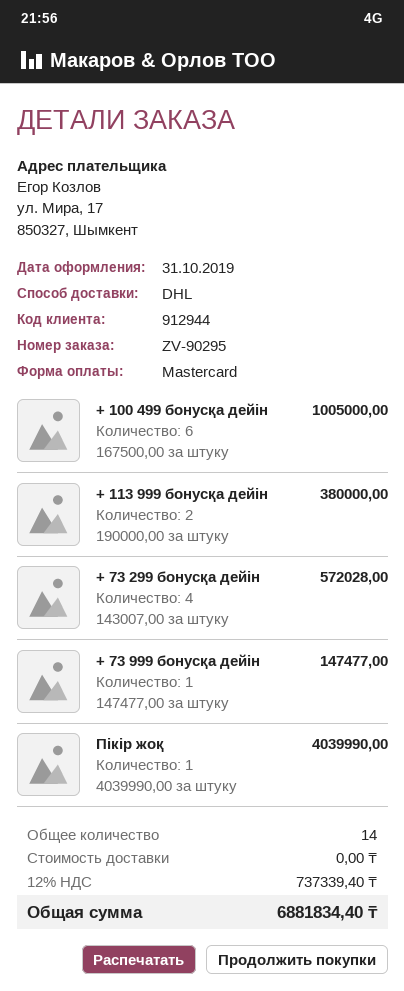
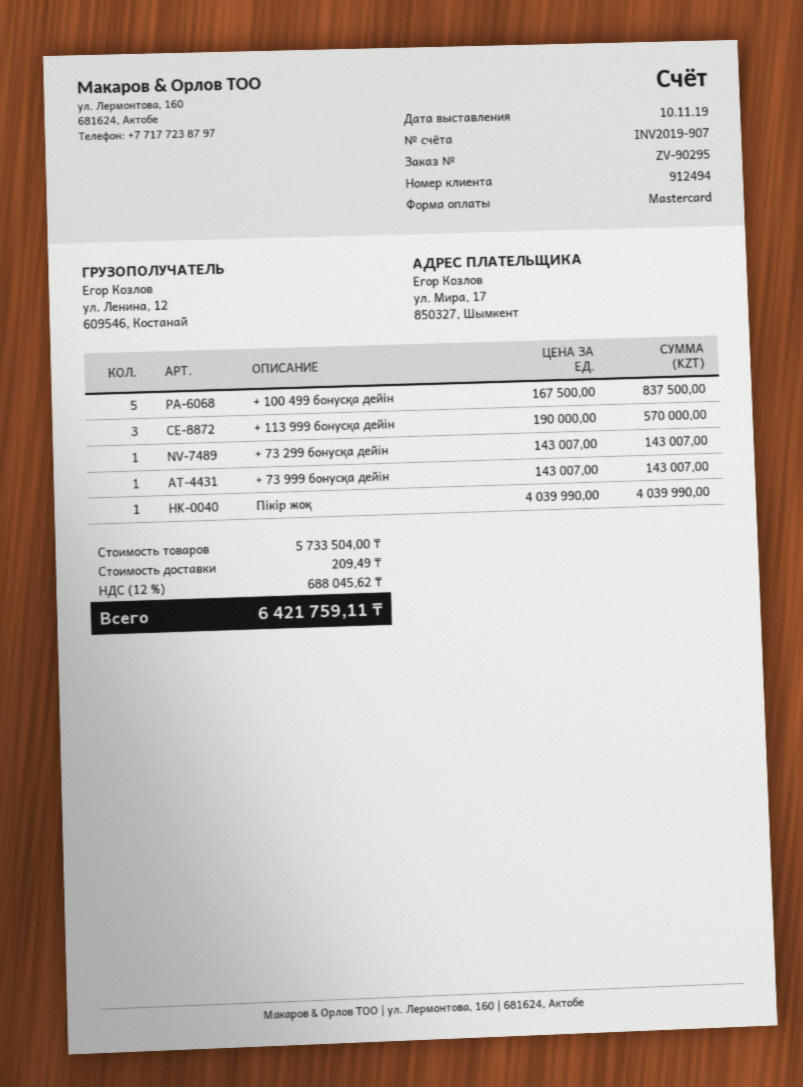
customer number: 912944 -> 912494
+ 100 499 бонусқа дейін: 6 x 167500.00 = 1005000.00 -> 5 x 167500.00 = 837500.00
+ 113 999 бонусқа дейін: 2 x 190000.00 = 380000.00 -> 3 x 190000.00 = 570000.00
+ 73 299 бонусқа дейін: 4 x 143007.00 = 572028.00 -> 1 x 143007.00 = 143007.00
+ 73 999 бонусқа дейін: 1 x 147477.00 = 147477.00 -> 1 x 143007.00 = 143007.00
shipping: 0.00 -> 209.49
tax: 12% = 737339.40 -> 12% = 688045.62
total: 6881834.40 -> 6421759.11

